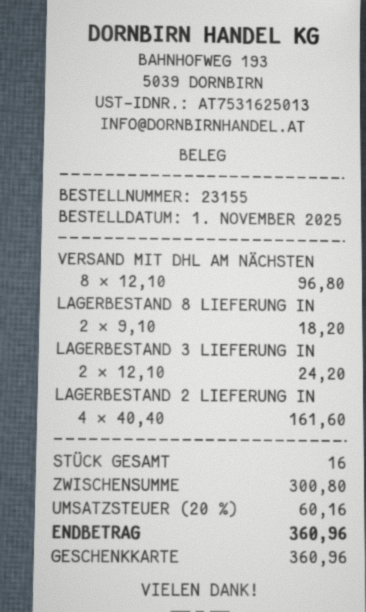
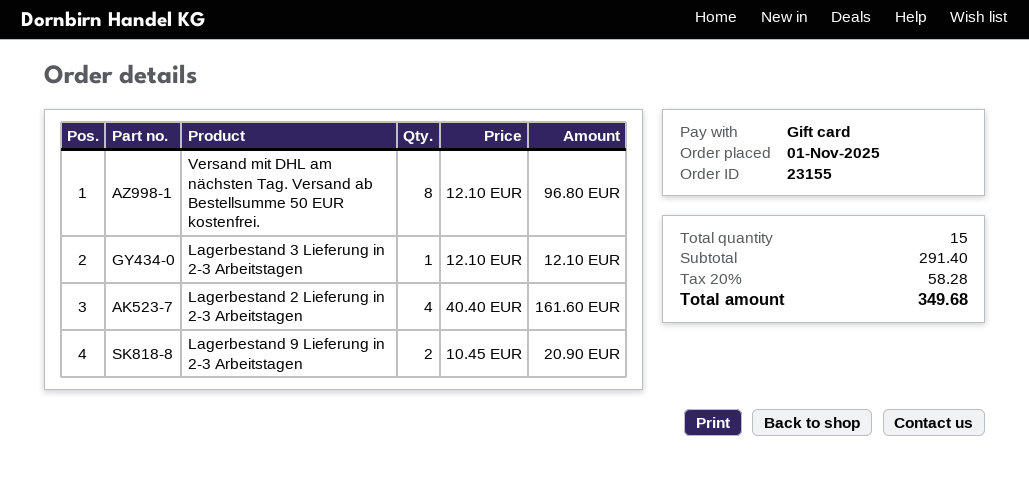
LAGERBESTAND 8 LIEFERUNG IN: 2 x 9.10 = 18.20 -> none
LAGERBESTAND 3 LIEFERUNG IN: 2 x 12.10 = 24.20 -> 1 x 12.10 = 12.10
Lagerbestand 9 Lieferung in 2-3 Arbeitstagen: none -> 2 x 10.45 = 20.90
total quantity: 16 -> 15
subtotal: 300.80 -> 291.40
tax: 20% = 60.16 -> 20% = 58.28
total: 360.96 -> 349.68

